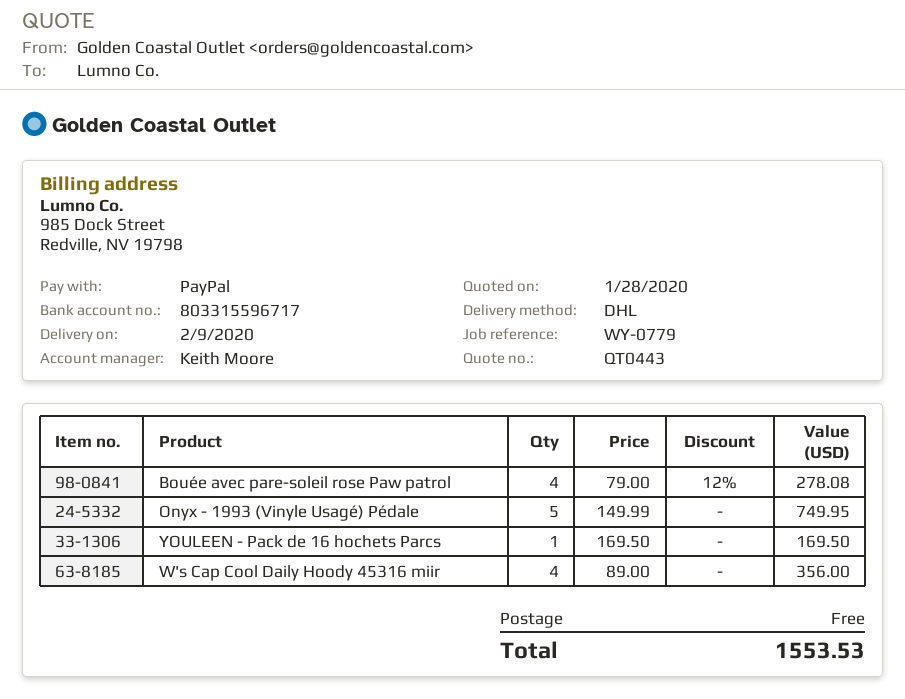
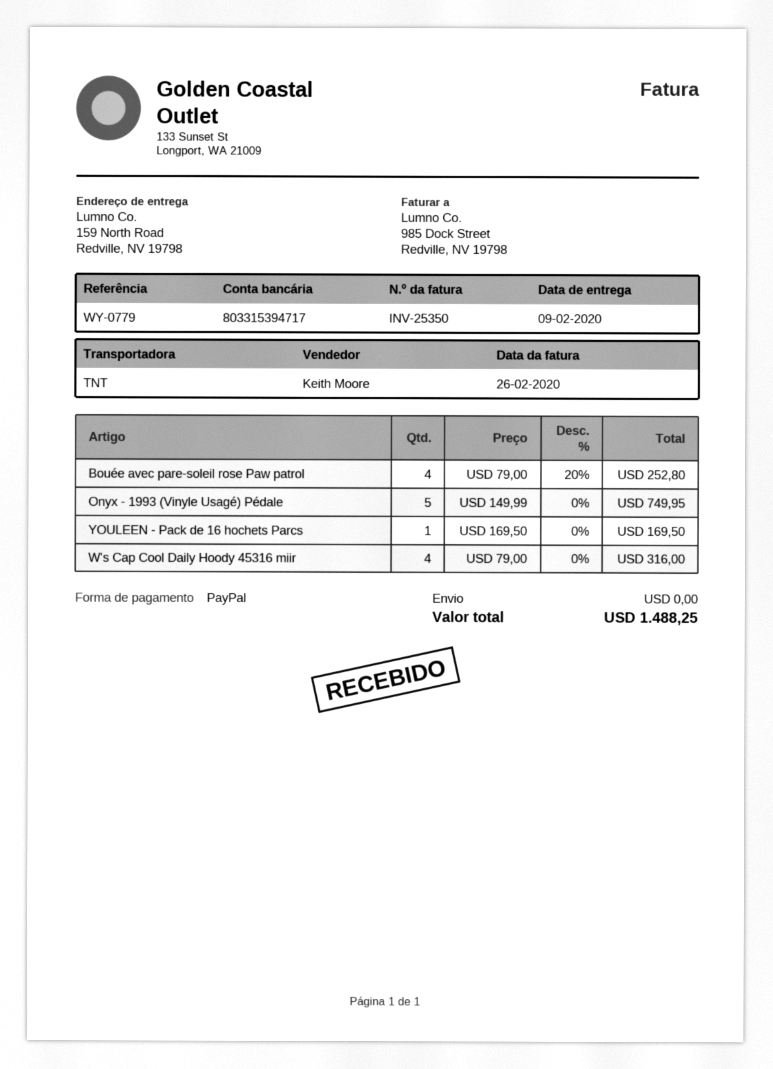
bank account: 803315596717 -> 803315394717
shipping method: DHL -> TNT
Bouée avec pare-soleil rose Paw patrol: 4 x 79.00 - 12% = 278.08 -> 4 x 79.00 - 20% = 252.80
W's Cap Cool Daily Hoody 45316 miir: 4 x 89.00 = 356.00 -> 4 x 79.00 = 316.00
total: 1553.53 -> 1488.25

